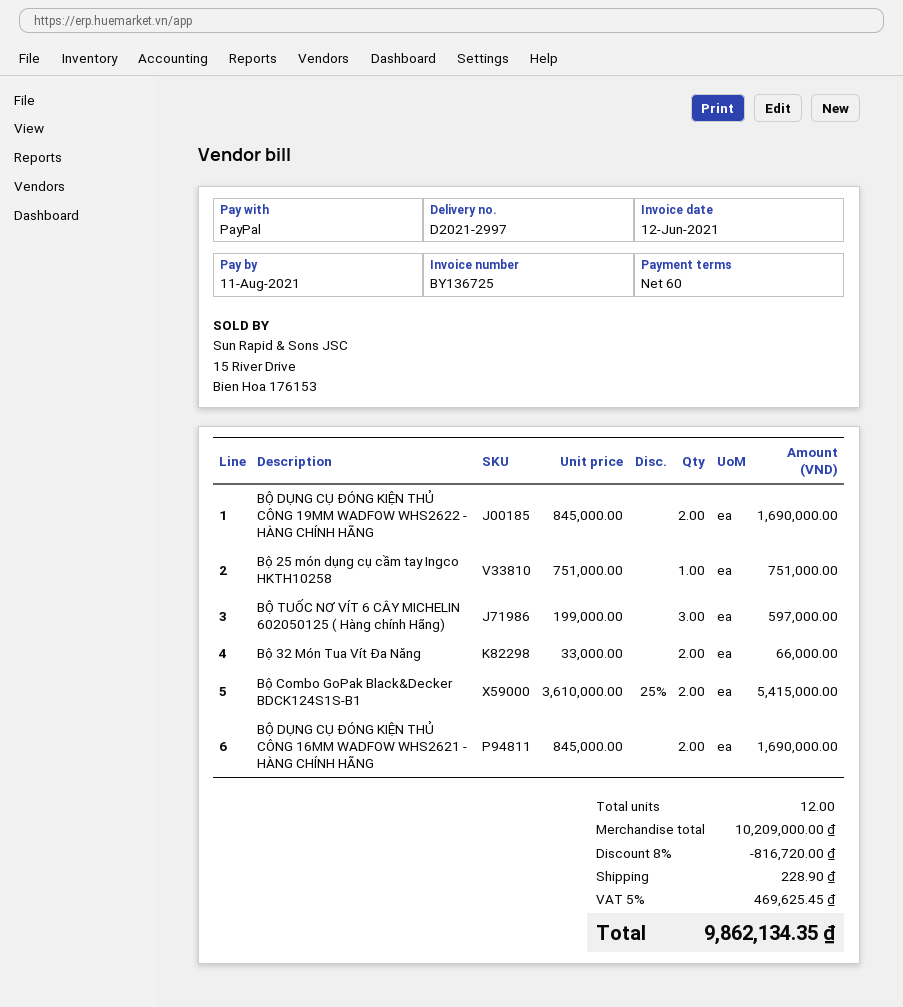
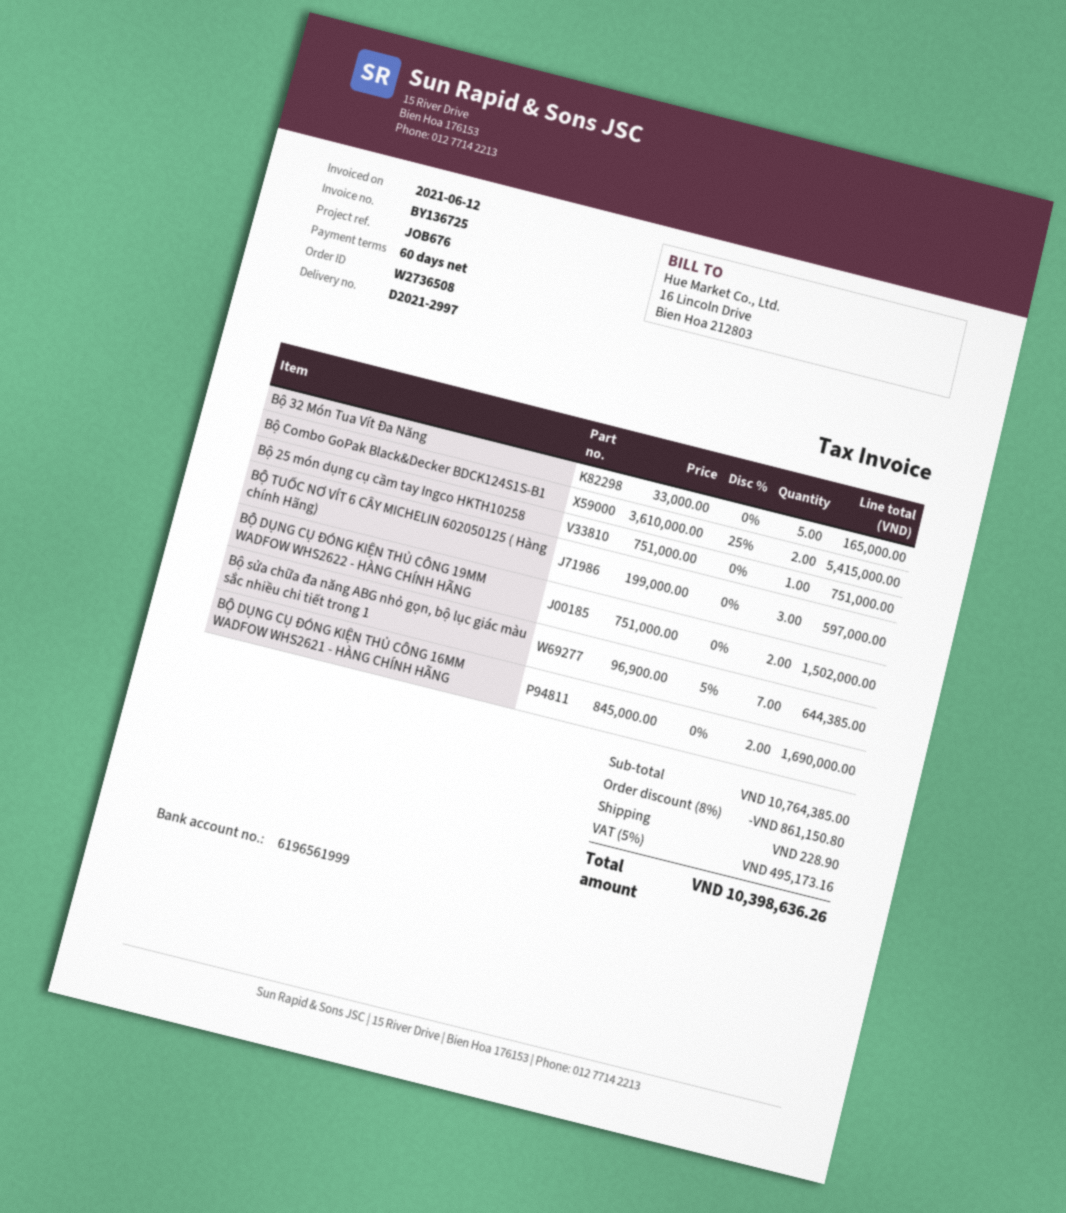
BỘ DỤNG CỤ ĐÓNG KIỆN THỦ CÔNG 19MM WADFOW WHS2622 - HÀNG CHÍNH HÃNG: 2 x 845000.00 = 1690000.00 -> 2 x 751000.00 = 1502000.00
Bộ 32 Món Tua Vít Đa Năng: 2 x 33000.00 = 66000.00 -> 5 x 33000.00 = 165000.00
Bộ sửa chữa đa năng ABG nhỏ gọn, bộ lục giác màu sắc nhiều chi tiết trong 1: none -> 7 x 96900.00 - 5% = 644385.00
subtotal: 10209000.00 -> 10764385.00
discount: 8% = 816720.00 -> 8% = 861150.80
tax: 5% = 469625.45 -> 5% = 495173.16
total: 9862134.35 -> 10398636.26

